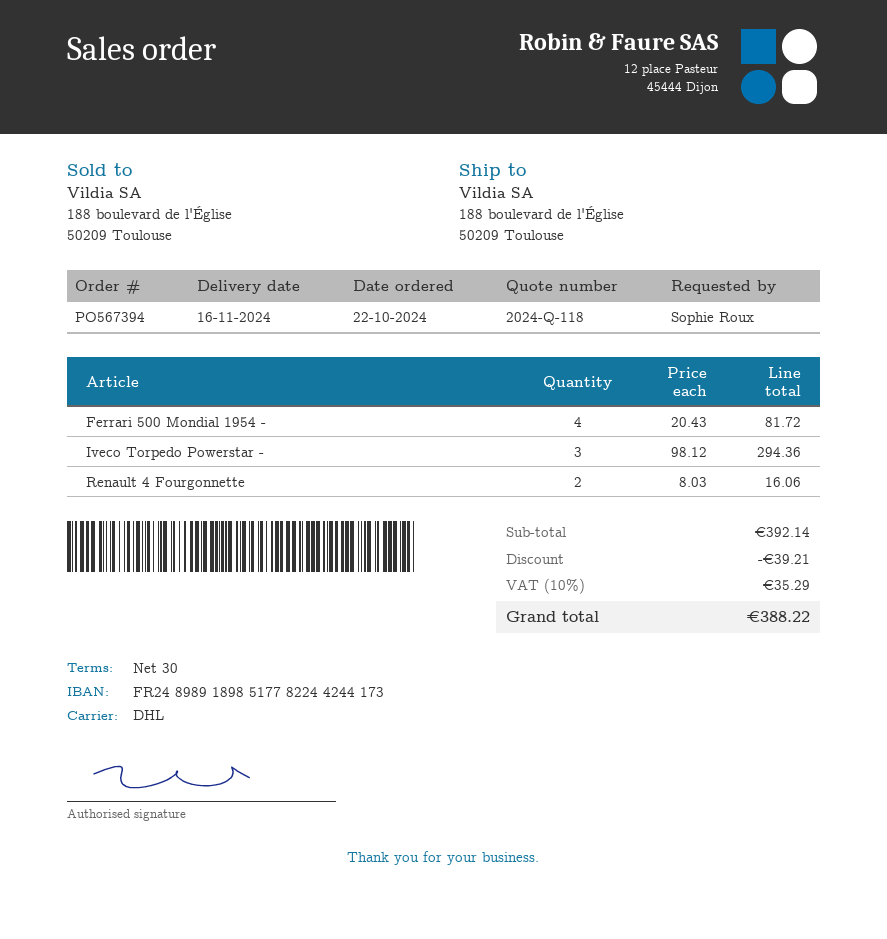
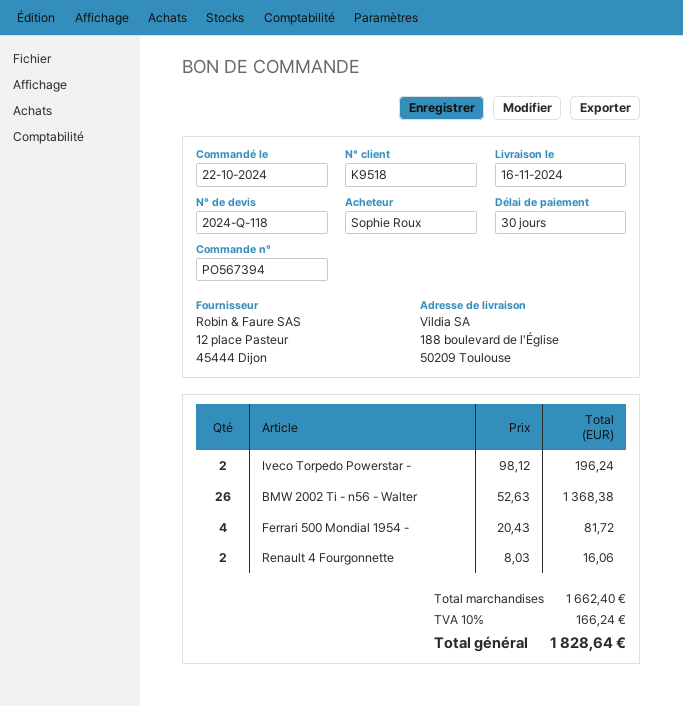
Iveco Torpedo Powerstar -: 3 x 98.12 = 294.36 -> 2 x 98.12 = 196.24
BMW 2002 Ti - n56 - Walter: none -> 26 x 52.63 = 1368.38
subtotal: 392.14 -> 1662.40
discount: 39.21 -> none
tax: 10% = 35.29 -> 10% = 166.24
total: 388.22 -> 1828.64

